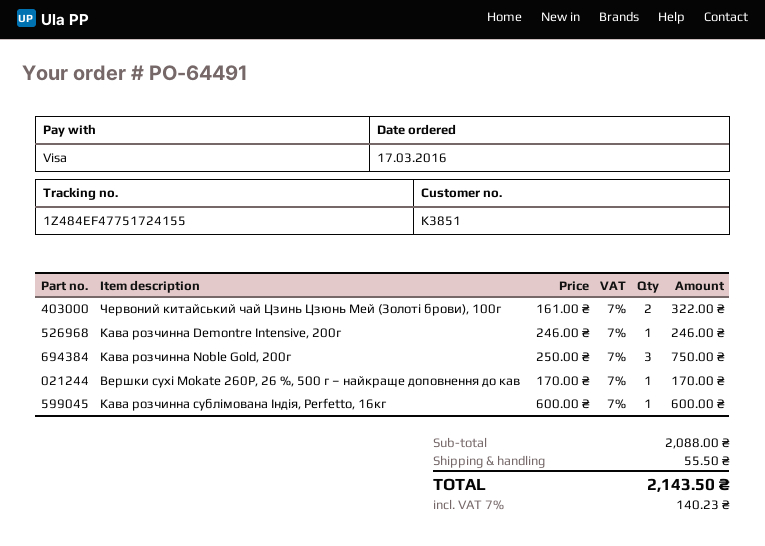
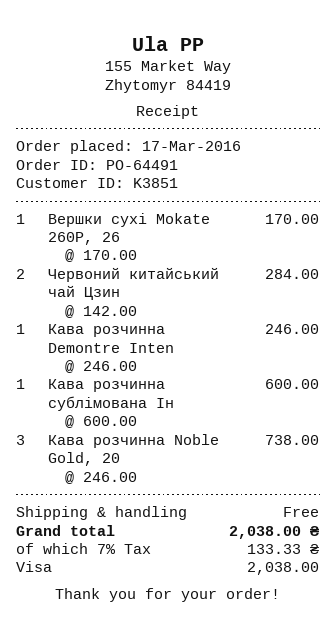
Червоний китайський чай Цзинь Цзюнь Мей (Золоті брови), 100г: 2 x 161.00 = 322.00 -> 2 x 142.00 = 284.00
Кава розчинна Noble Gold, 200г: 3 x 250.00 = 750.00 -> 3 x 246.00 = 738.00
shipping: 55.50 -> 0.00
tax: 7% = 140.23 -> 7% = 133.33
total: 2143.50 -> 2038.00

